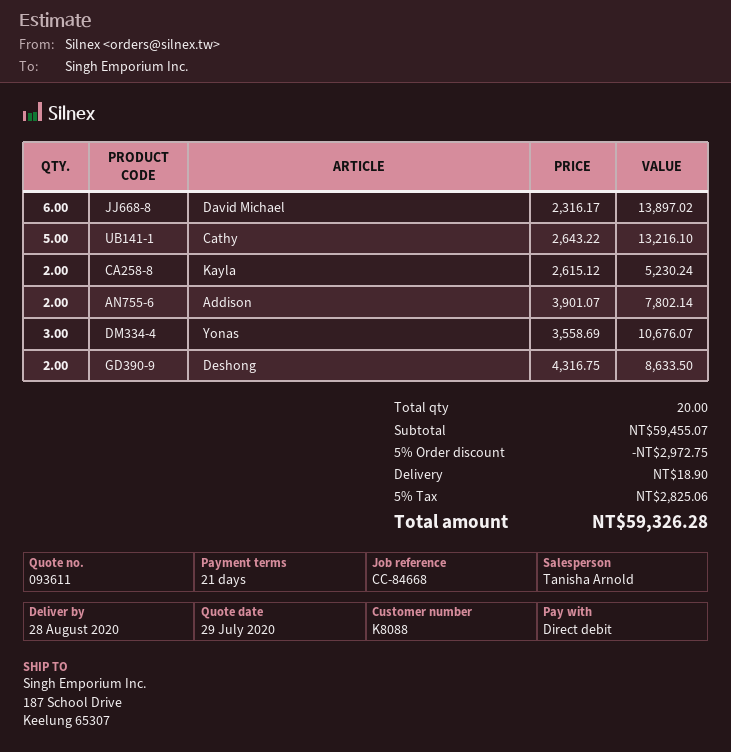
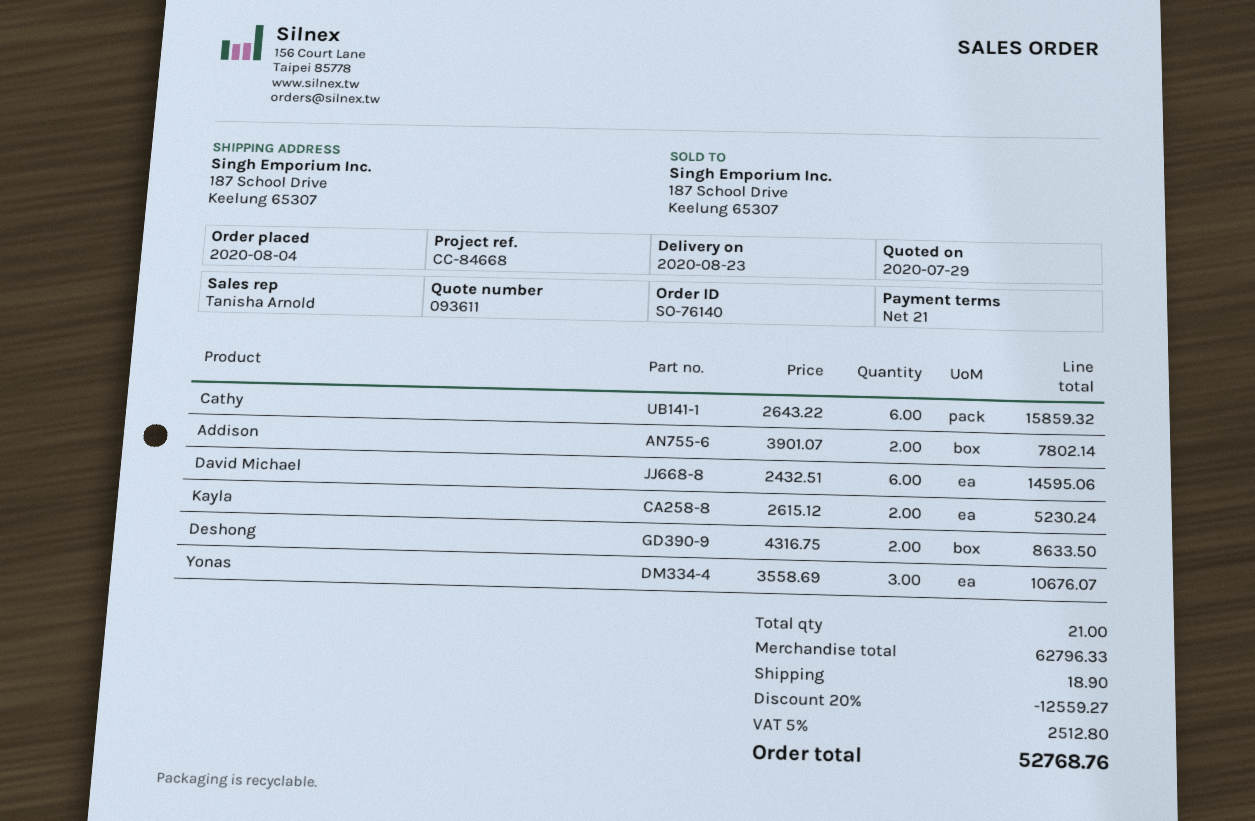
delivery date: 2020-08-28 -> 2020-08-23
David Michael: 6 x 2316.17 = 13897.02 -> 6 x 2432.51 = 14595.06
Cathy: 5 x 2643.22 = 13216.10 -> 6 x 2643.22 = 15859.32
total quantity: 20 -> 21
subtotal: 59455.07 -> 62796.33
discount: 5% = 2972.75 -> 20% = 12559.27
tax: 5% = 2825.06 -> 5% = 2512.80
total: 59326.28 -> 52768.76

